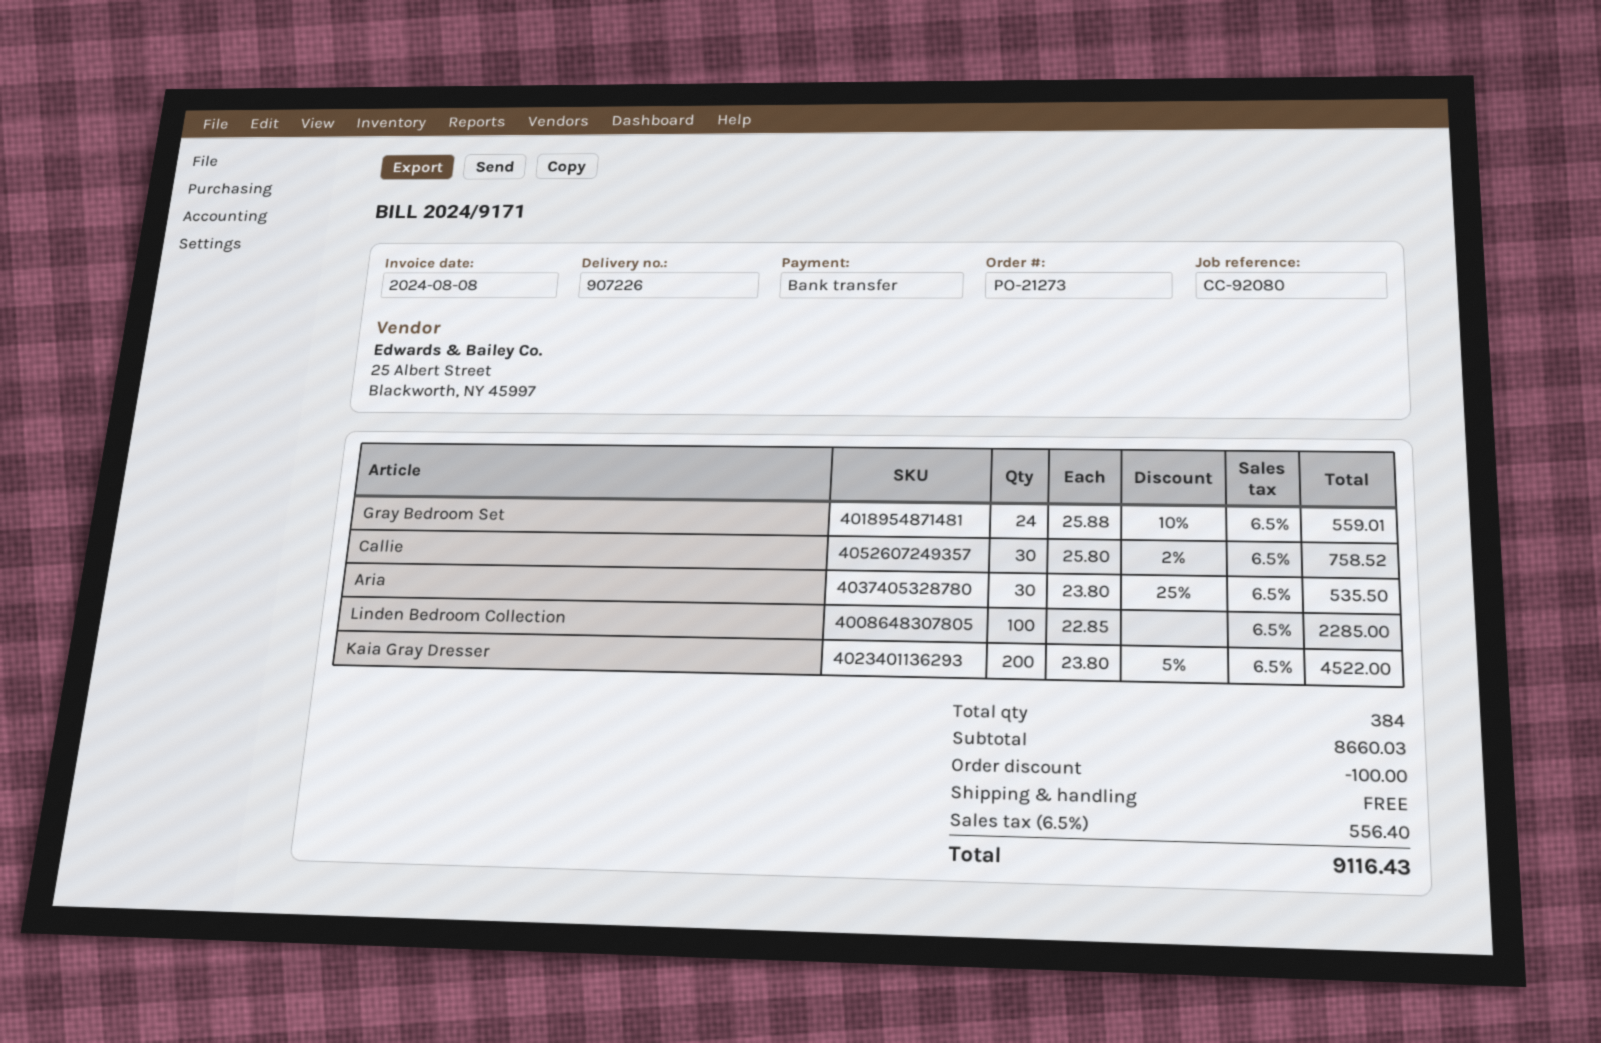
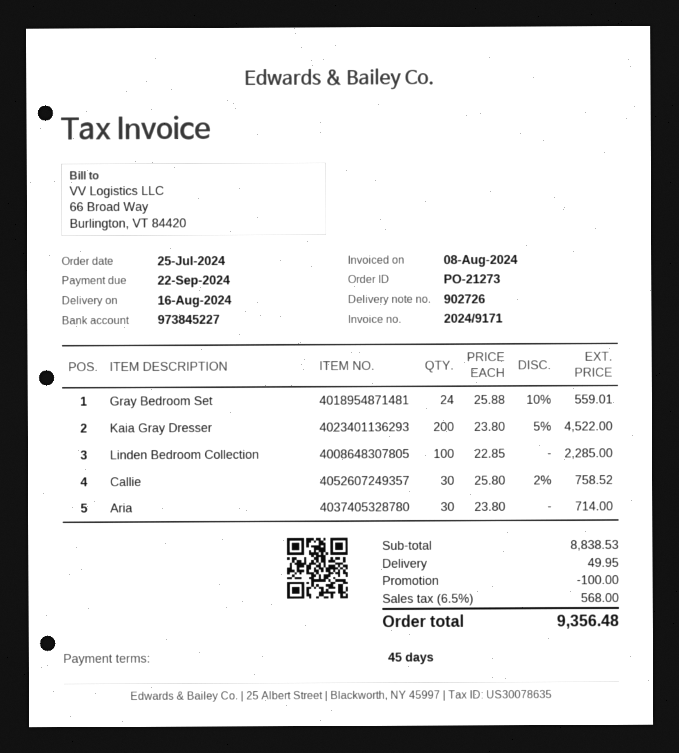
delivery note number: 907226 -> 902726
Aria: 30 x 23.80 - 25% = 535.50 -> 30 x 23.80 = 714.00
subtotal: 8660.03 -> 8838.53
shipping: 0.00 -> 49.95
tax: 6.5% = 556.40 -> 6.5% = 568.00
total: 9116.43 -> 9356.48

